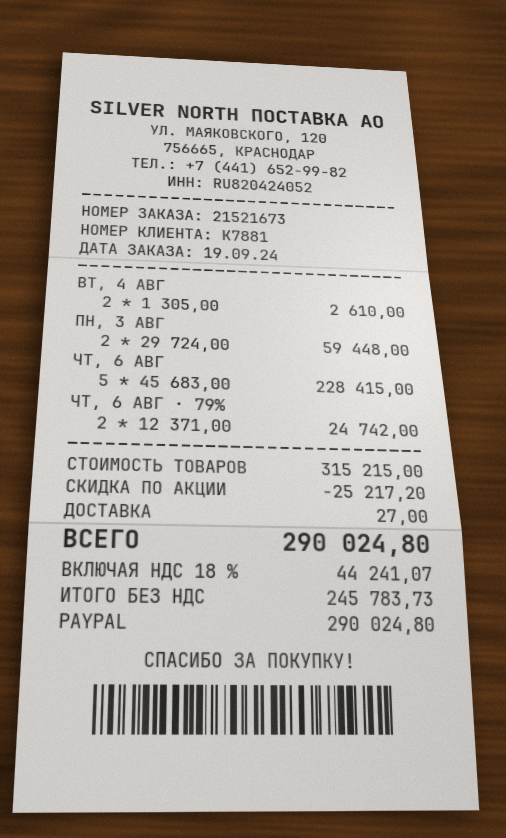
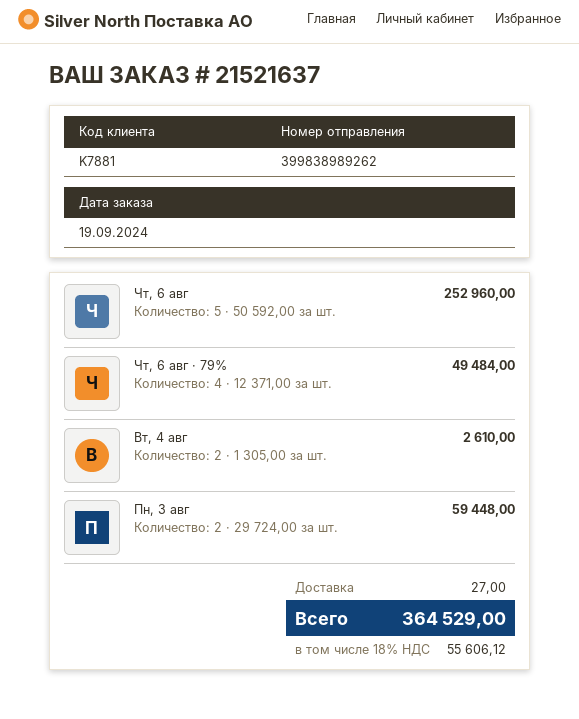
order number: 21521673 -> 21521637
ЧТ, 6 АВГ: 5 x 45683.00 = 228415.00 -> 5 x 50592.00 = 252960.00
ЧТ, 6 АВГ · 79%: 2 x 12371.00 = 24742.00 -> 4 x 12371.00 = 49484.00
discount: 25217.20 -> none
tax: 18% = 44241.07 -> 18% = 55606.12
total: 290024.80 -> 364529.00

